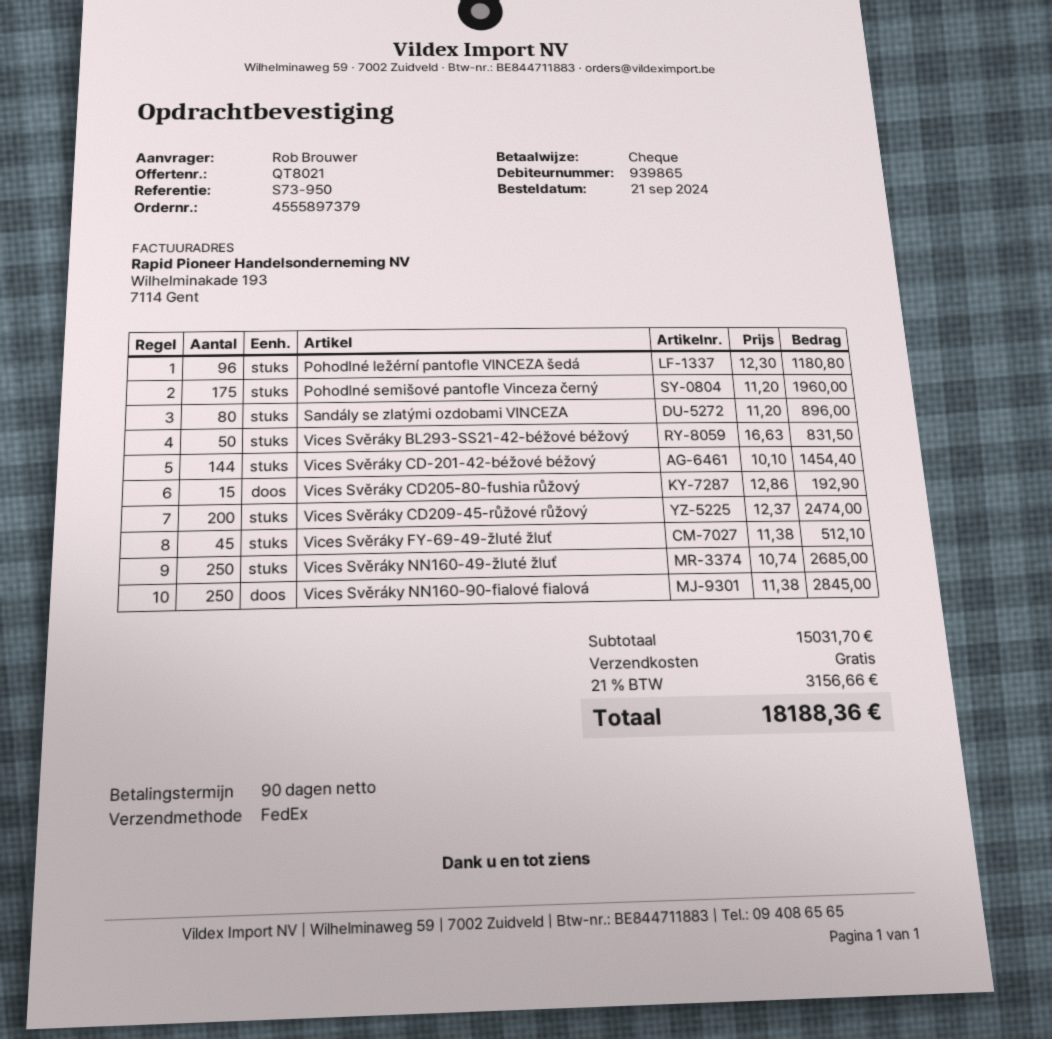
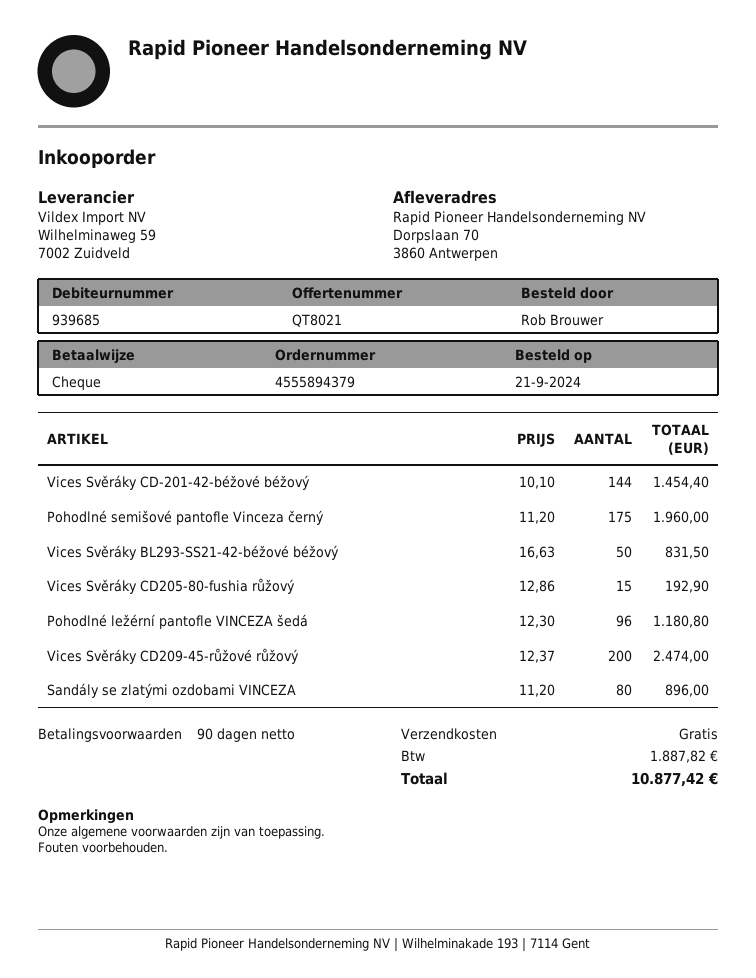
order number: 4555897379 -> 4555894379
customer number: 939865 -> 939685
Vices Svěráky FY-69-49-žluté žluť: 45 x 11.38 = 512.10 -> none
Vices Svěráky NN160-49-žluté žluť: 250 x 10.74 = 2685.00 -> none
Vices Svěráky NN160-90-fialové fialová: 250 x 11.38 = 2845.00 -> none
tax: 3156.66 -> 1887.82
total: 18188.36 -> 10877.42

